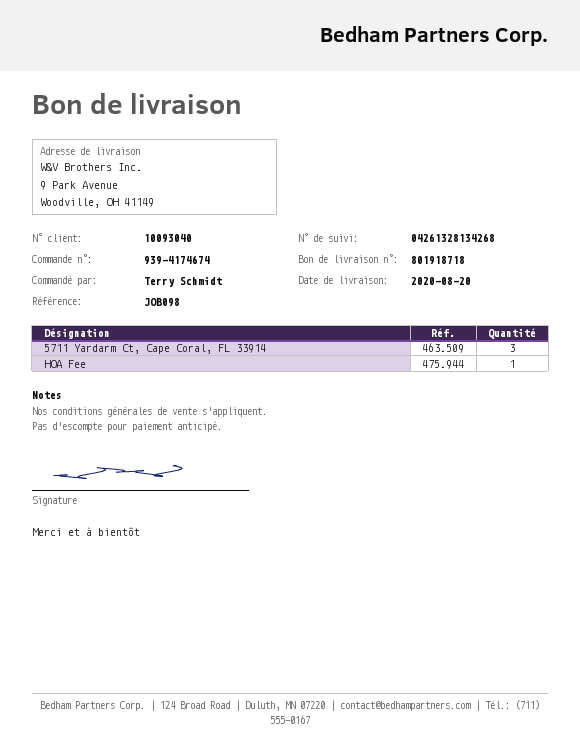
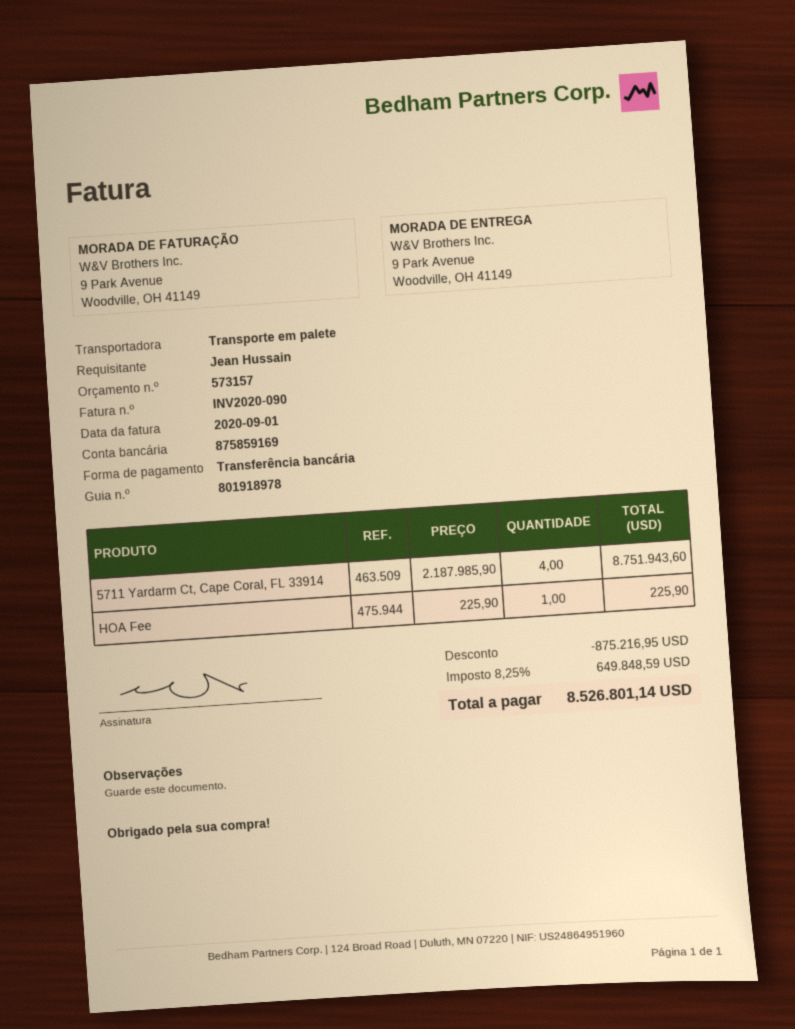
delivery note number: 801918718 -> 801918978
ordered by: Terry Schmidt -> Jean Hussain
5711 Yardarm Ct, Cape Coral, FL 33914: 3 -> 4

